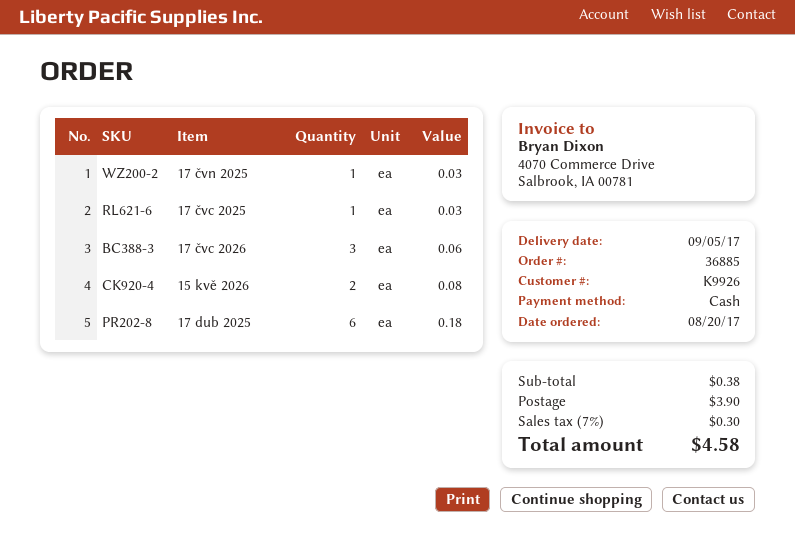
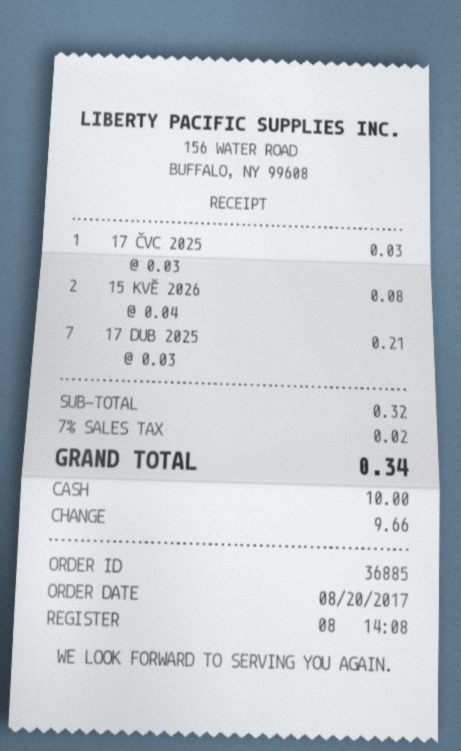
17 čvn 2025: 1 for 0.03 -> none
17 čvc 2026: 3 for 0.06 -> none
17 dub 2025: 6 for 0.18 -> 7 for 0.21
subtotal: 0.38 -> 0.32
shipping: 3.90 -> none
tax: 7% = 0.30 -> 7% = 0.02
total: 4.58 -> 0.34

